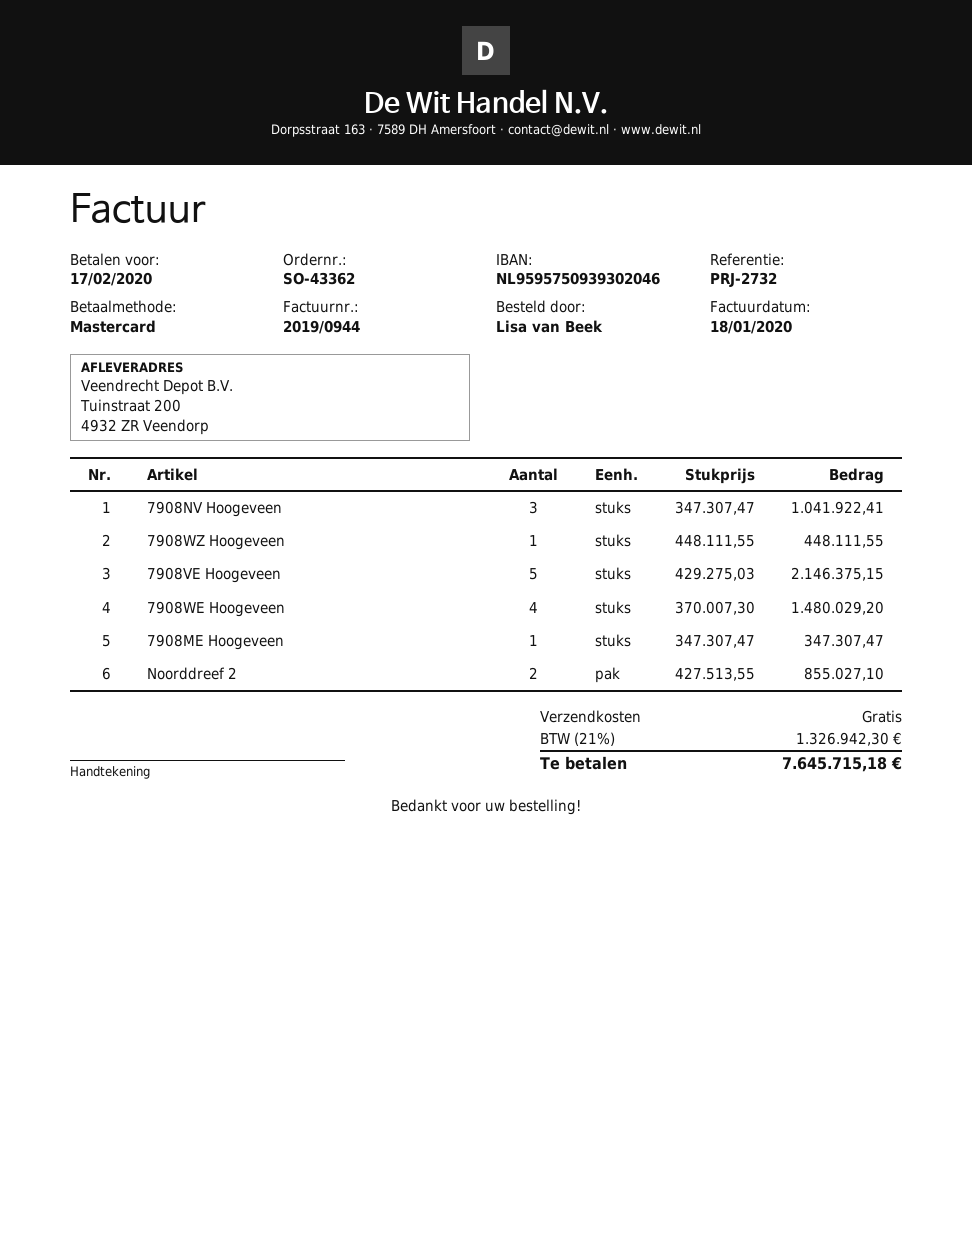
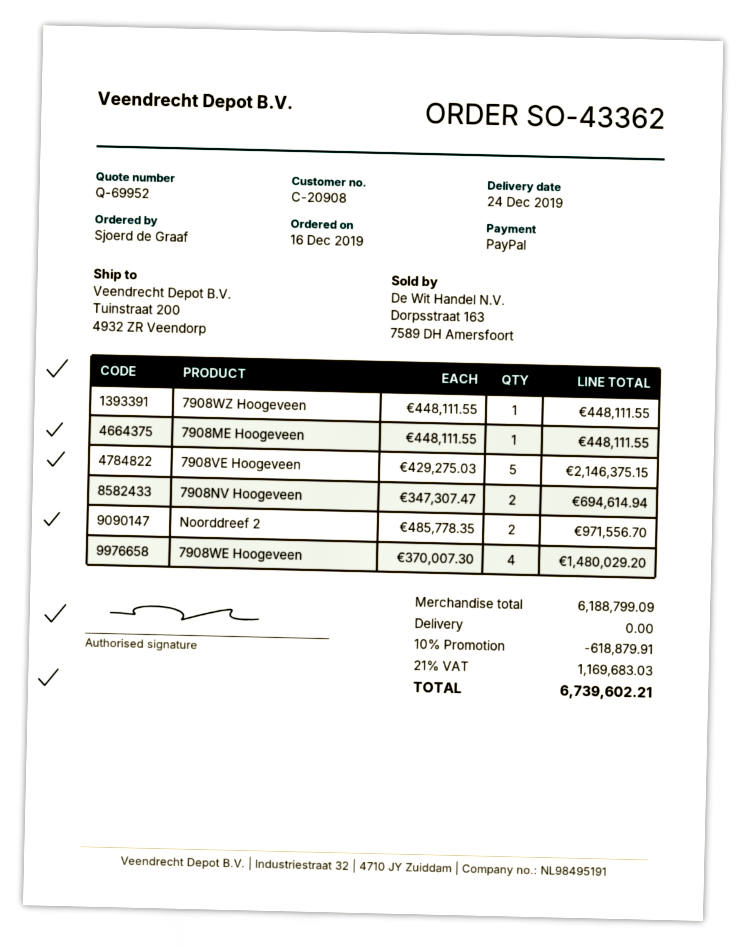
ordered by: Lisa van Beek -> Sjoerd de Graaf
payment method: Mastercard -> PayPal
7908NV Hoogeveen: 3 x 347307.47 = 1041922.41 -> 2 x 347307.47 = 694614.94
7908ME Hoogeveen: 1 x 347307.47 = 347307.47 -> 1 x 448111.55 = 448111.55
Noorddreef 2: 2 x 427513.55 = 855027.10 -> 2 x 485778.35 = 971556.70
discount: none -> 10% = 618879.91
tax: 21% = 1326942.30 -> 21% = 1169683.03
total: 7645715.18 -> 6739602.21

